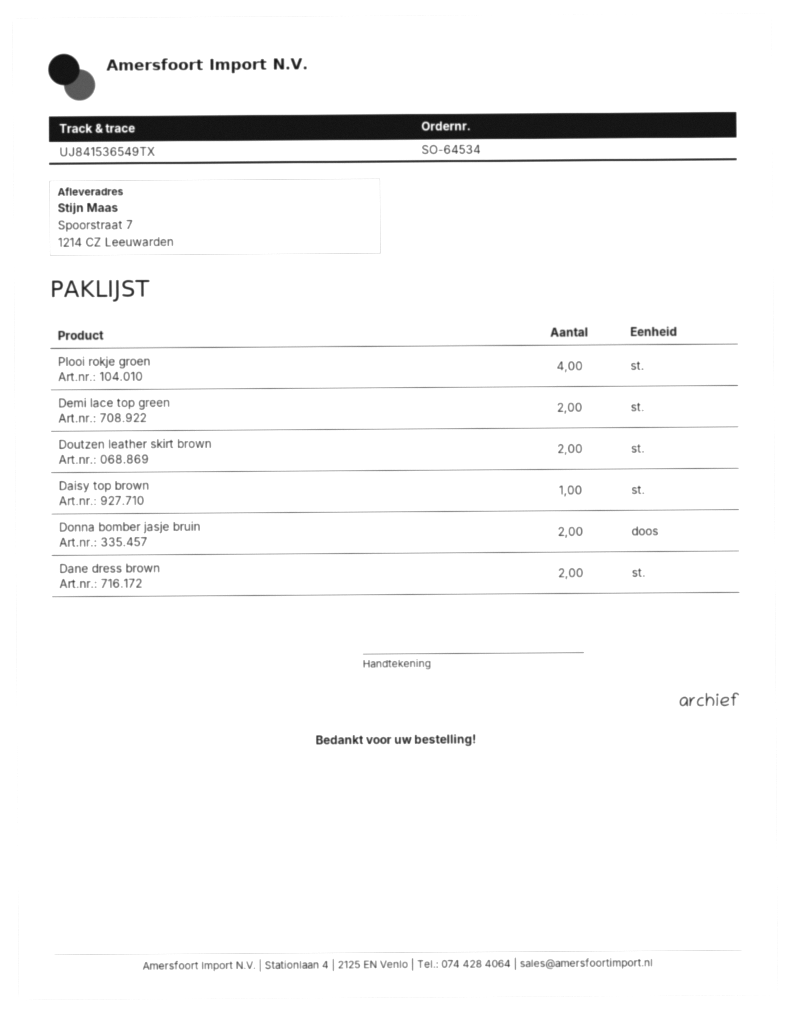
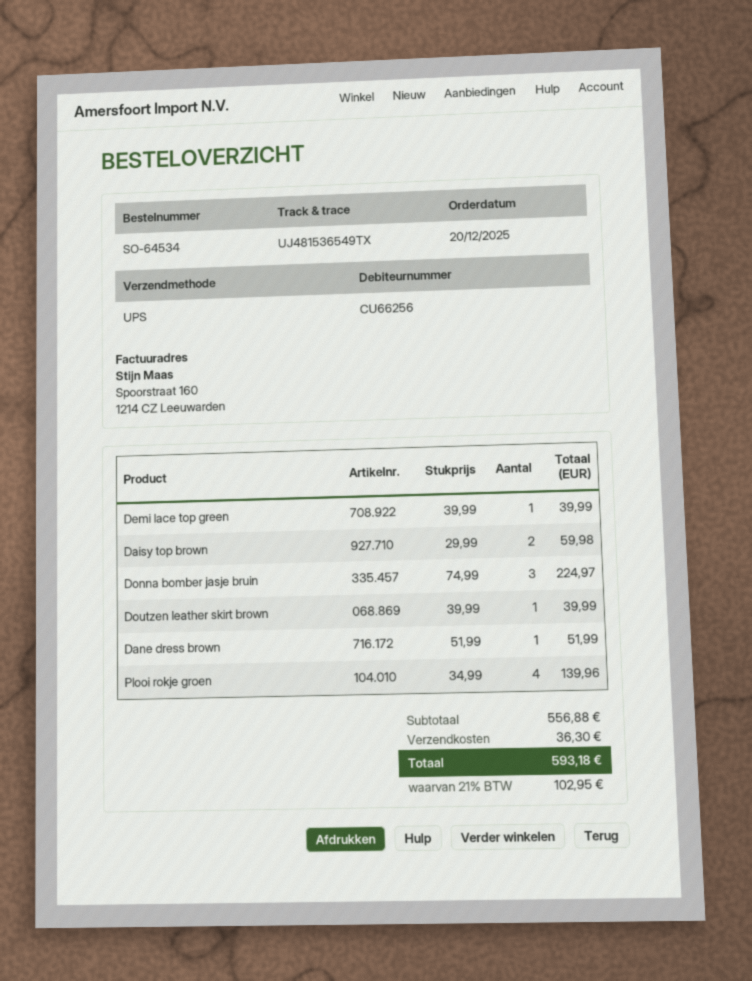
tracking number: UJ841536549TX -> UJ481536549TX
Demi lace top green: 2 -> 1
Doutzen leather skirt brown: 2 -> 1
Daisy top brown: 1 -> 2
Donna bomber jasje bruin: 2 -> 3
Dane dress brown: 2 -> 1

